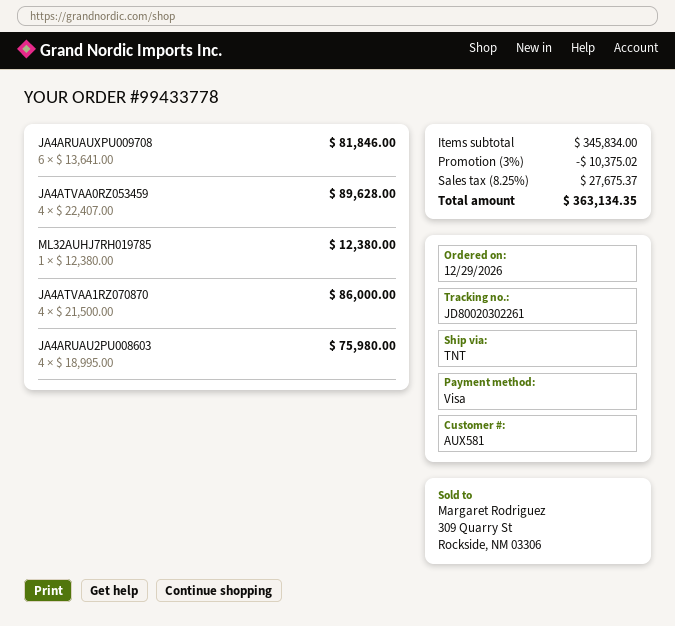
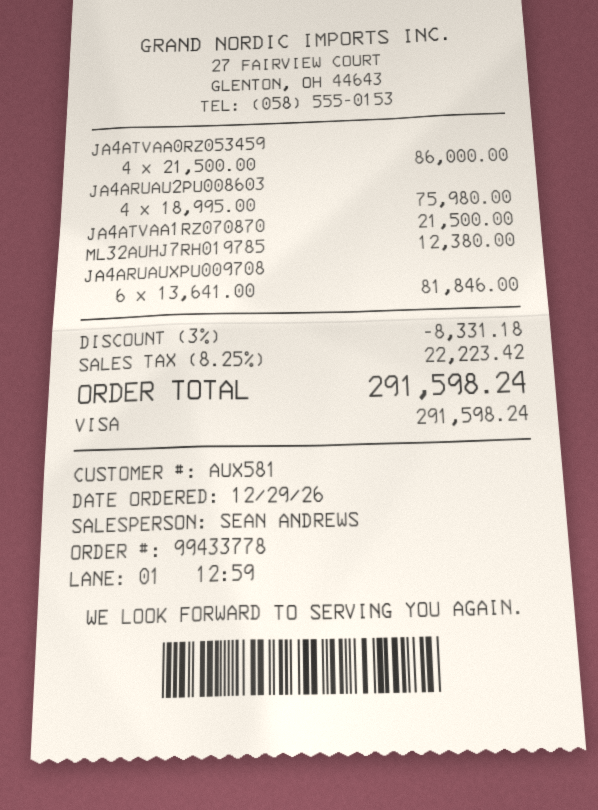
JA4ATVAA0RZ053459: 4 x 22407.00 = 89628.00 -> 4 x 21500.00 = 86000.00
JA4ATVAA1RZ070870: 4 x 21500.00 = 86000.00 -> 1 x 21500.00 = 21500.00
discount: 3% = 10375.02 -> 3% = 8331.18
tax: 8.25% = 27675.37 -> 8.25% = 22223.42
total: 363134.35 -> 291598.24

